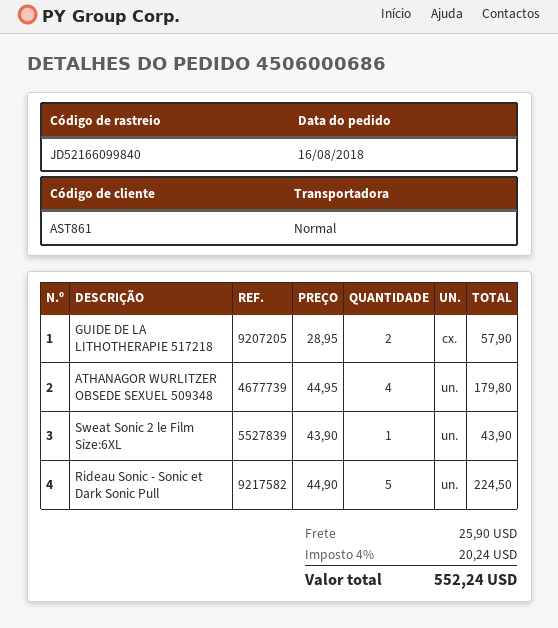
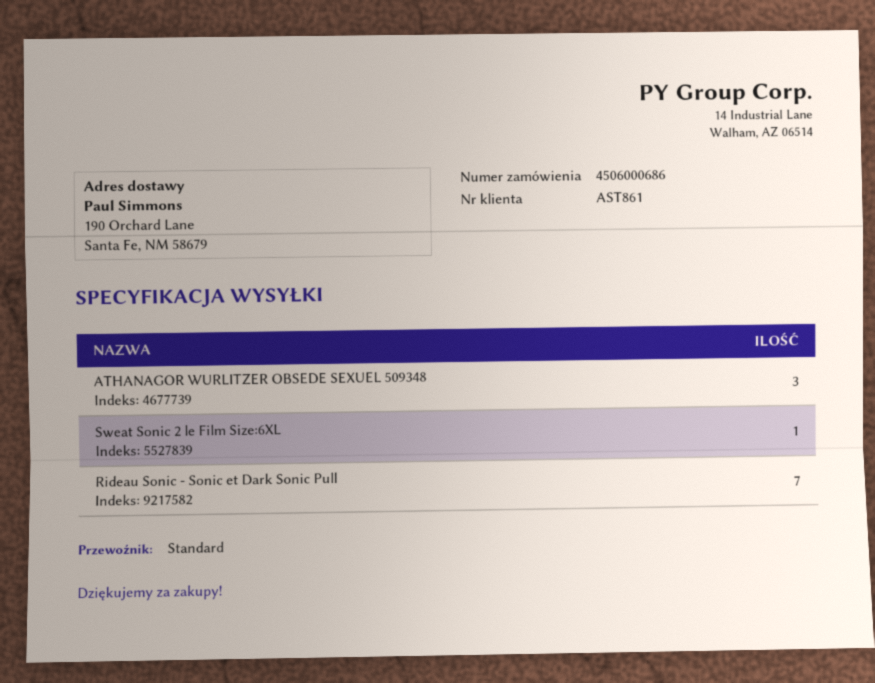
GUIDE DE LA LITHOTHERAPIE 517218: 2 -> none
ATHANAGOR WURLITZER OBSEDE SEXUEL 509348: 4 -> 3
Rideau Sonic - Sonic et Dark Sonic Pull: 5 -> 7

